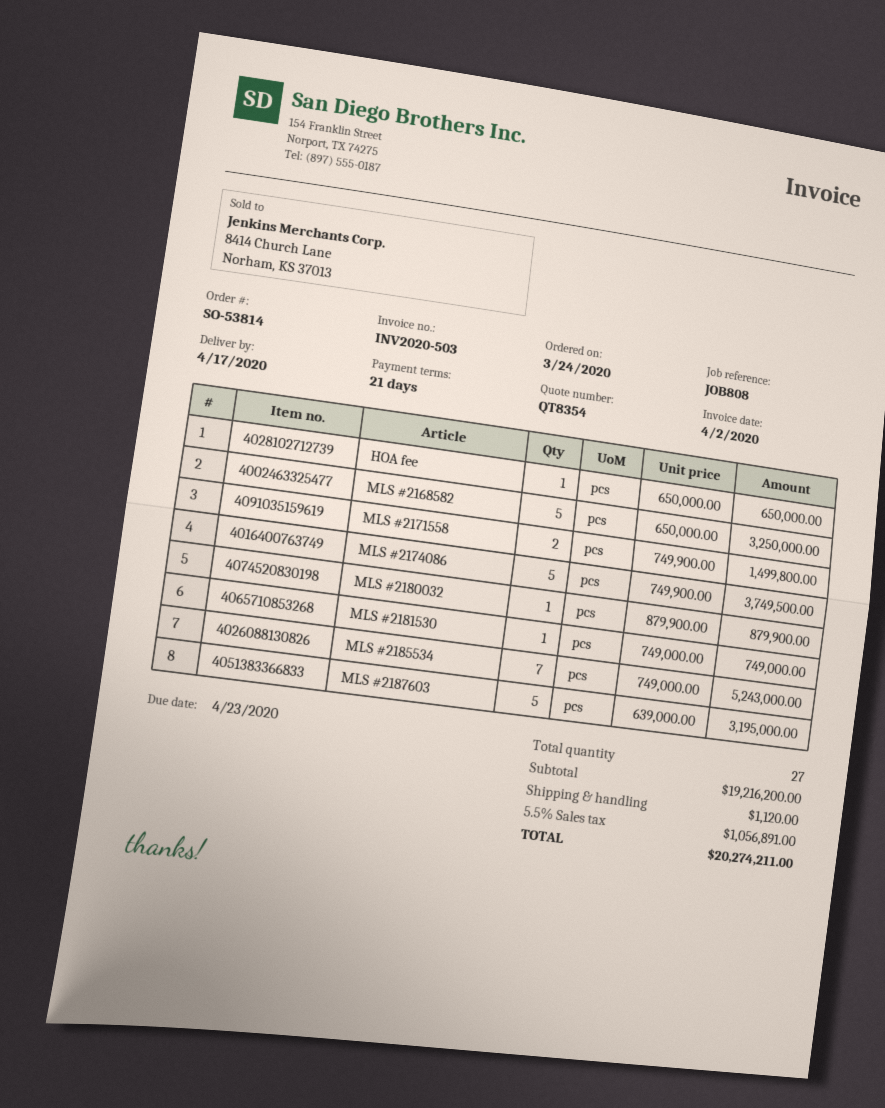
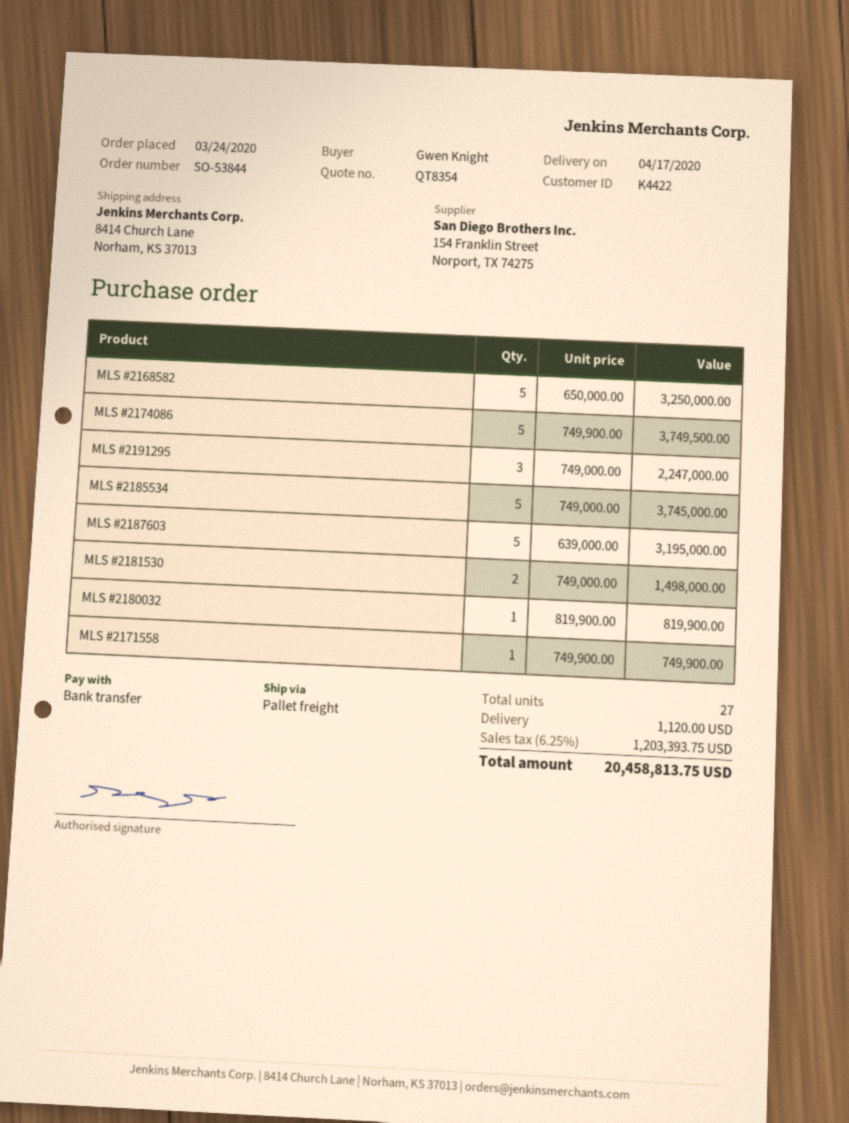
order number: SO-53814 -> SO-53844
HOA fee: 1 x 650000.00 = 650000.00 -> none
MLS #2171558: 2 x 749900.00 = 1499800.00 -> 1 x 749900.00 = 749900.00
MLS #2180032: 1 x 879900.00 = 879900.00 -> 1 x 819900.00 = 819900.00
MLS #2181530: 1 x 749000.00 = 749000.00 -> 2 x 749000.00 = 1498000.00
MLS #2185534: 7 x 749000.00 = 5243000.00 -> 5 x 749000.00 = 3745000.00
MLS #2191295: none -> 3 x 749000.00 = 2247000.00
tax: 5.5% = 1056891.00 -> 6.25% = 1203393.75
total: 20274211.00 -> 20458813.75

